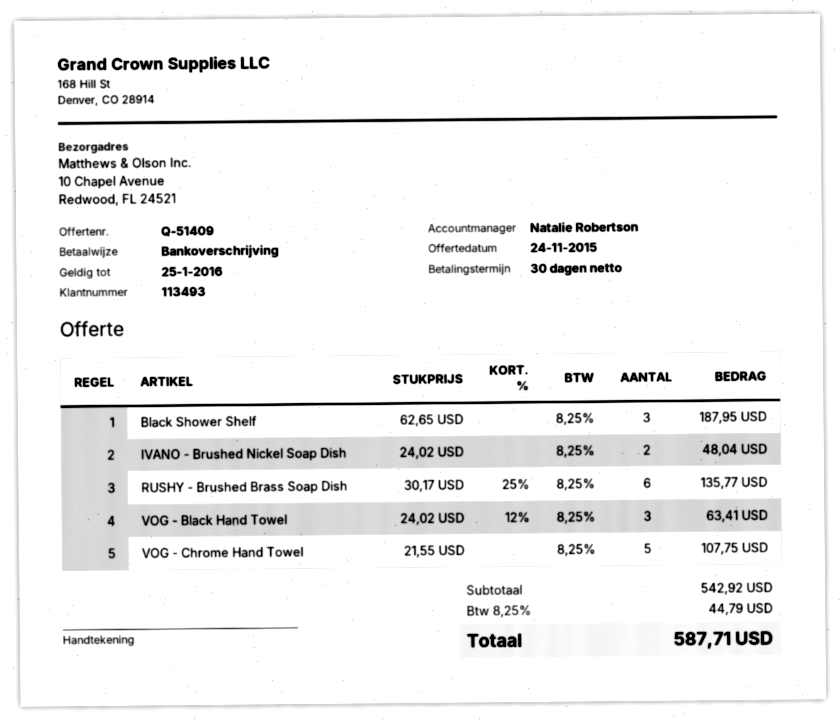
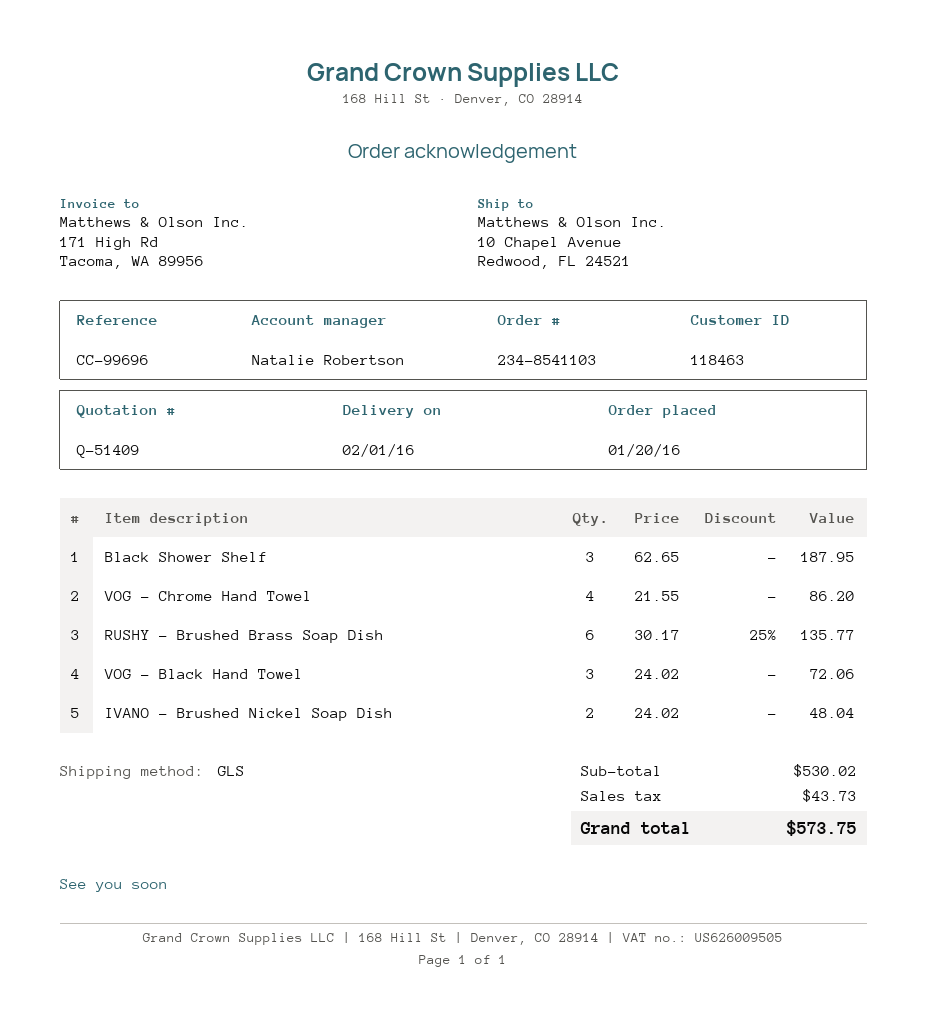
customer number: 113493 -> 118463
VOG - Black Hand Towel: 3 x 24.02 - 12% = 63.41 -> 3 x 24.02 = 72.06
VOG - Chrome Hand Towel: 5 x 21.55 = 107.75 -> 4 x 21.55 = 86.20
subtotal: 542.92 -> 530.02
tax: 44.79 -> 43.73
total: 587.71 -> 573.75

